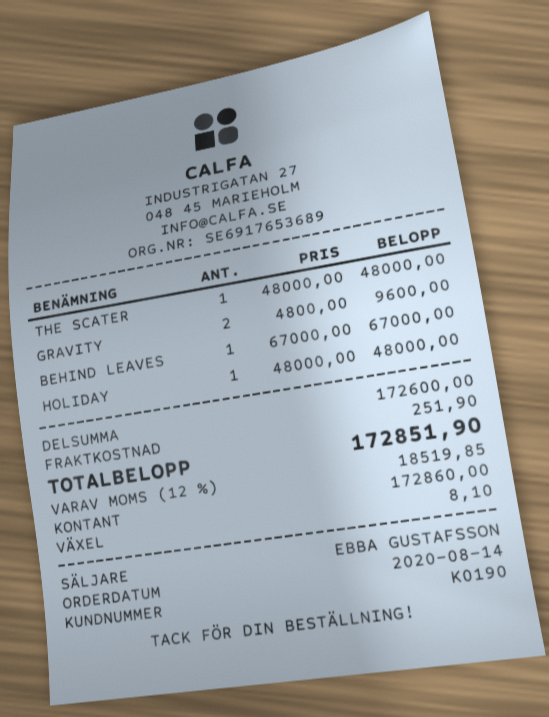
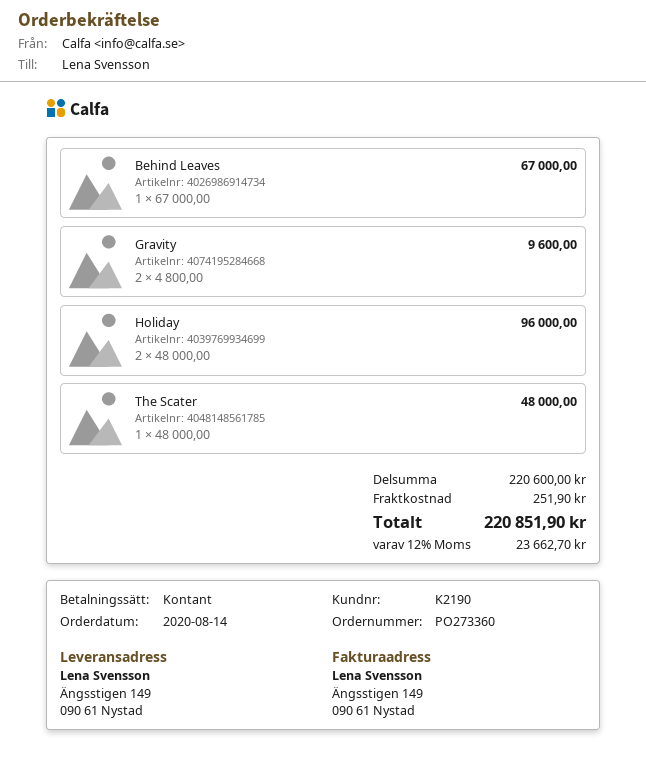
customer number: K0190 -> K2190
HOLIDAY: 1 x 48000.00 = 48000.00 -> 2 x 48000.00 = 96000.00
subtotal: 172600.00 -> 220600.00
tax: 12% = 18519.85 -> 12% = 23662.70
total: 172851.90 -> 220851.90

